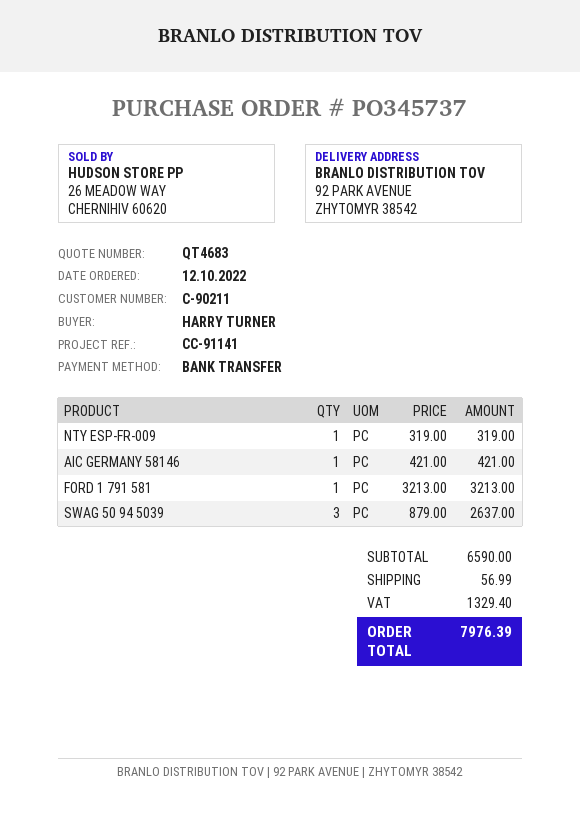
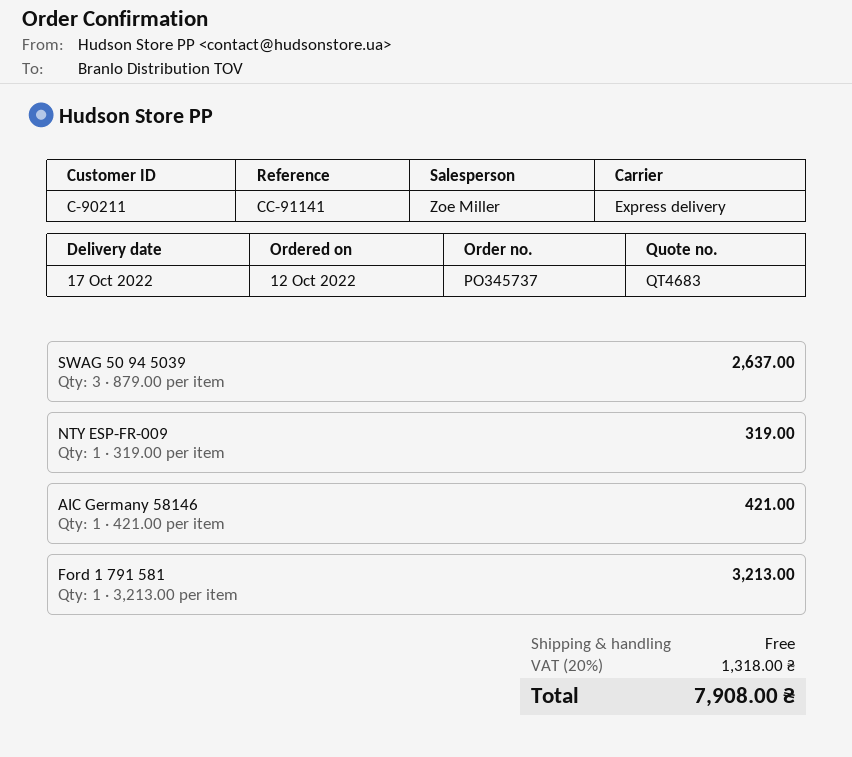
shipping: 56.99 -> 0.00
tax: 1329.40 -> 1318.00
total: 7976.39 -> 7908.00

